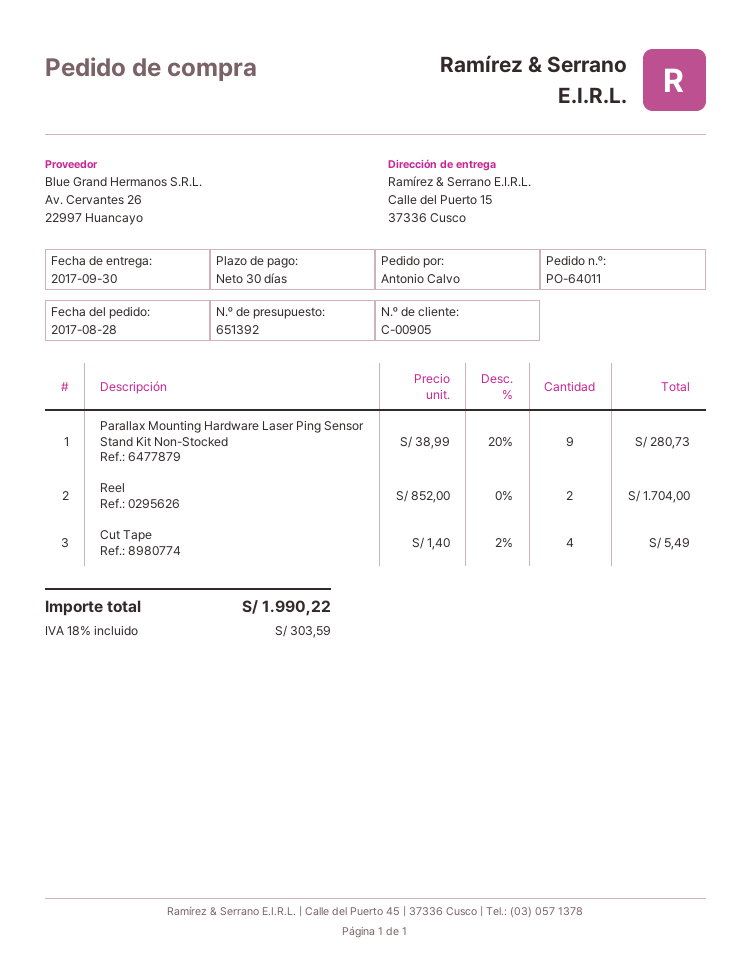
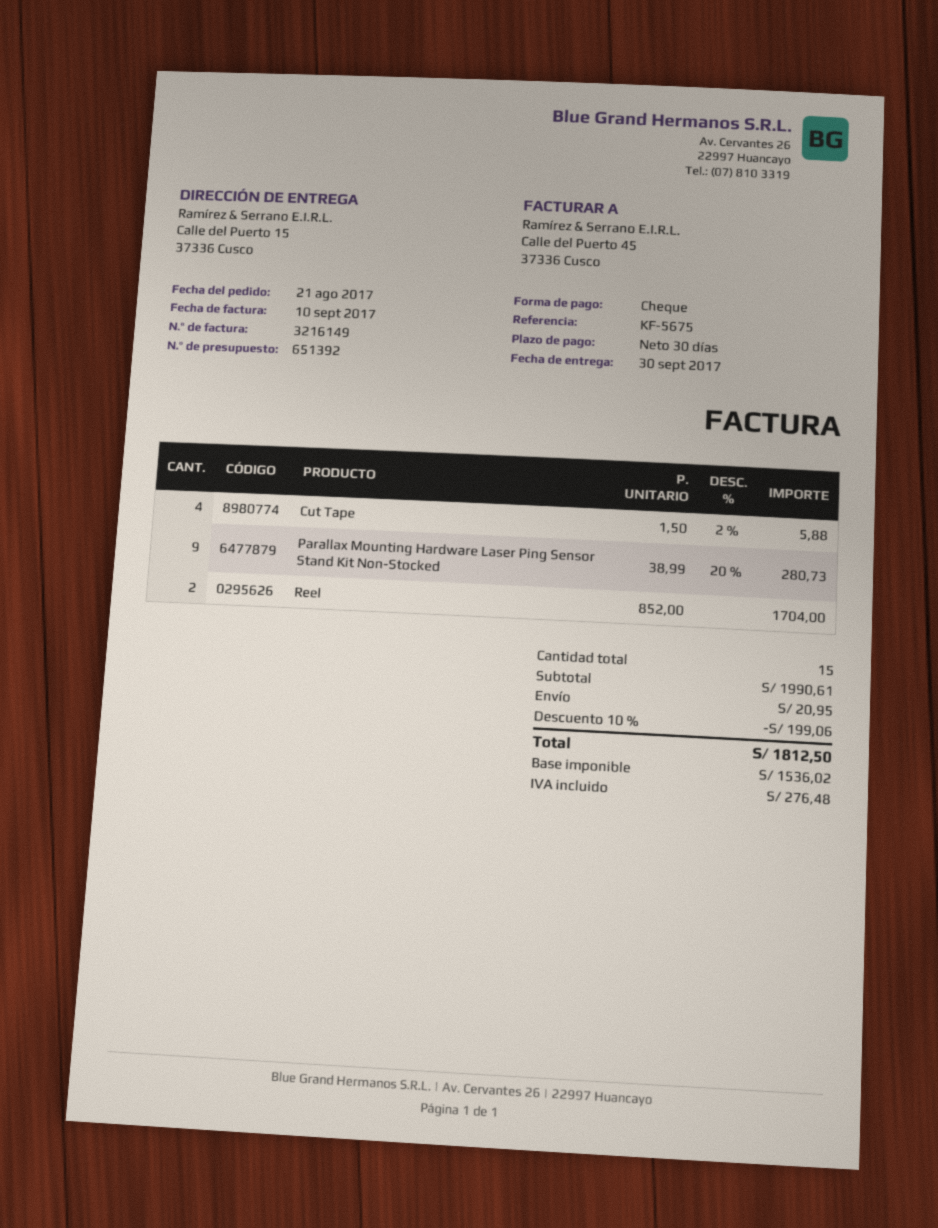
order date: 2017-08-28 -> 2017-08-21
Cut Tape: 4 x 1.40 - 2% = 5.49 -> 4 x 1.50 - 2% = 5.88
discount: none -> 10% = 199.06
shipping: none -> 20.95
tax: 303.59 -> 276.48
total: 1990.22 -> 1812.50

